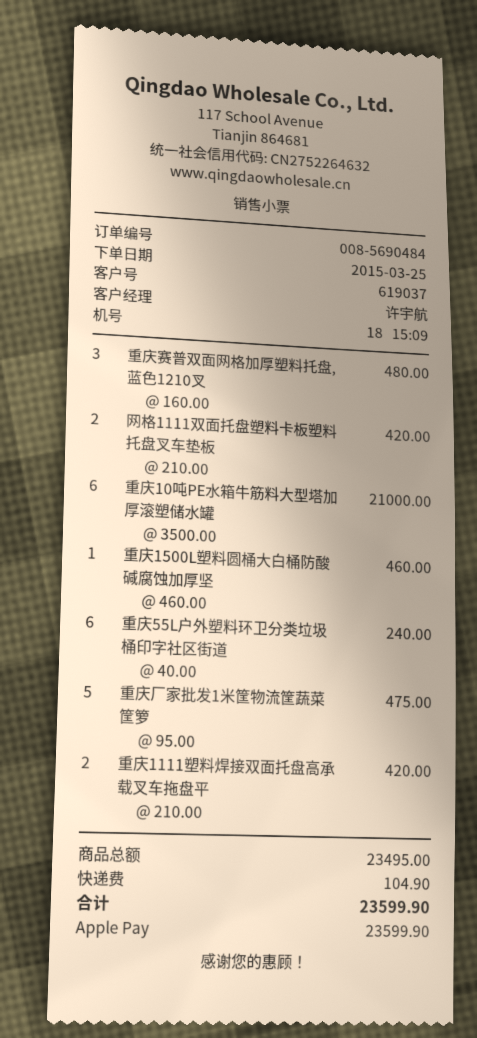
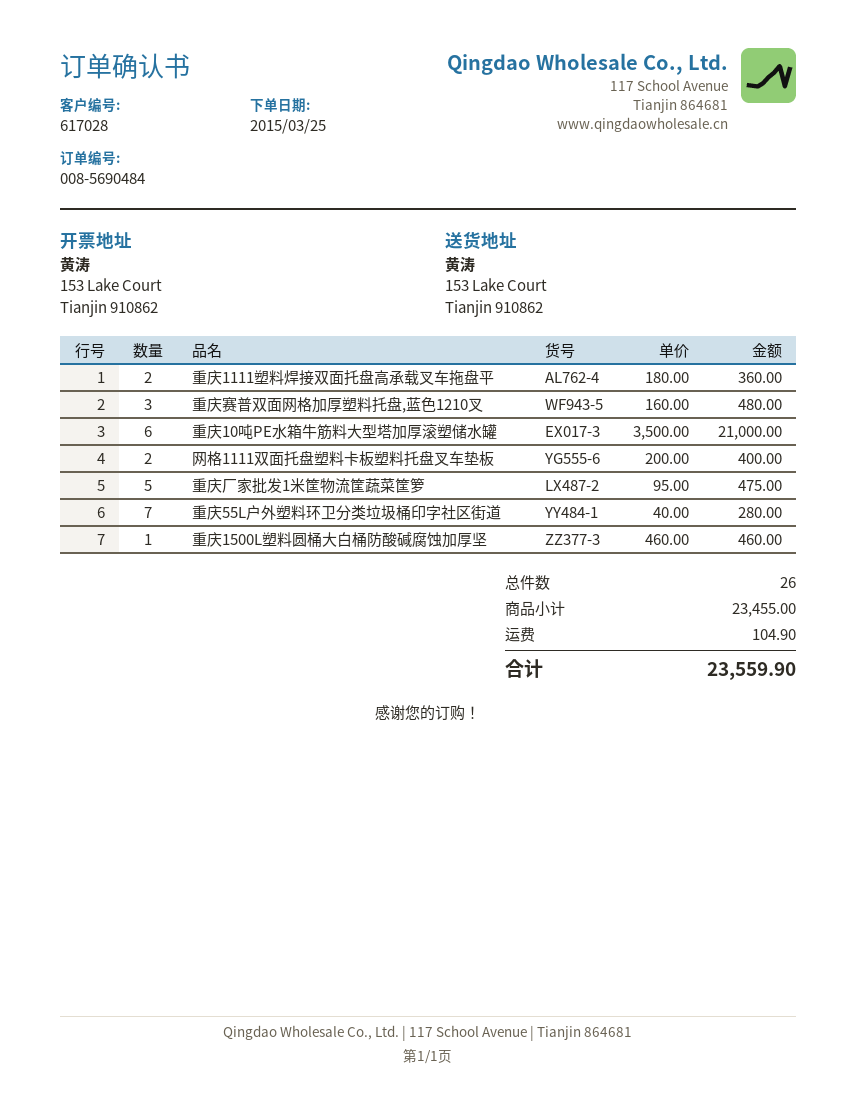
customer number: 619037 -> 617028
网格1111双面托盘塑料卡板塑料托盘叉车垫板: 2 x 210.00 = 420.00 -> 2 x 200.00 = 400.00
重庆55L户外塑料环卫分类垃圾桶印字社区街道: 6 x 40.00 = 240.00 -> 7 x 40.00 = 280.00
重庆1111塑料焊接双面托盘高承载叉车拖盘平: 2 x 210.00 = 420.00 -> 2 x 180.00 = 360.00
subtotal: 23495.00 -> 23455.00
total: 23599.90 -> 23559.90

